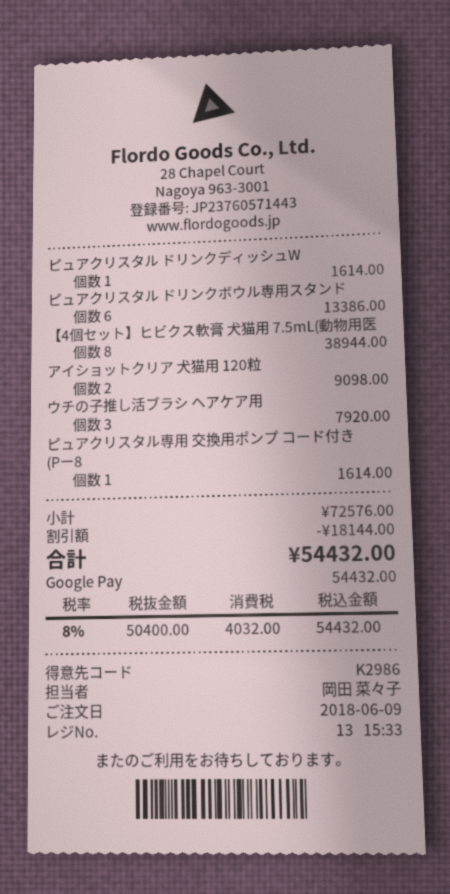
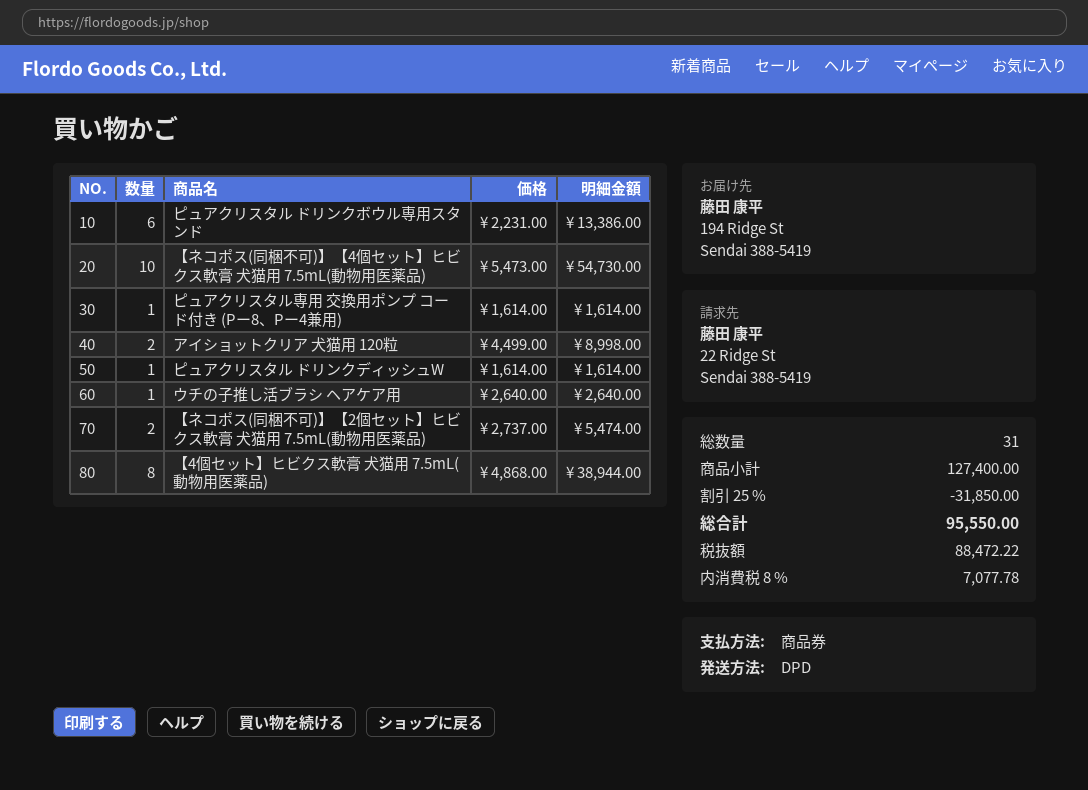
payment method: Google Pay -> gift card
アイショットクリア 犬猫用 120粒: 2 for 9098.00 -> 2 for 8998.00
ウチの子推し活ブラシ ヘアケア用: 3 for 7920.00 -> 1 for 2640.00
【ネコポス(同梱不可)】【4個セット】ヒビクス軟膏 犬猫用 7.5mL(動物用医薬品): none -> 10 for 54730.00
【ネコポス(同梱不可)】【2個セット】ヒビクス軟膏 犬猫用 7.5mL(動物用医薬品): none -> 2 for 5474.00
subtotal: 72576.00 -> 127400.00
discount: 18144.00 -> 31850.00
net: 50400.00 -> 88472.22
tax: 8% = 4032.00 -> 8% = 7077.78
total: 54432.00 -> 95550.00

